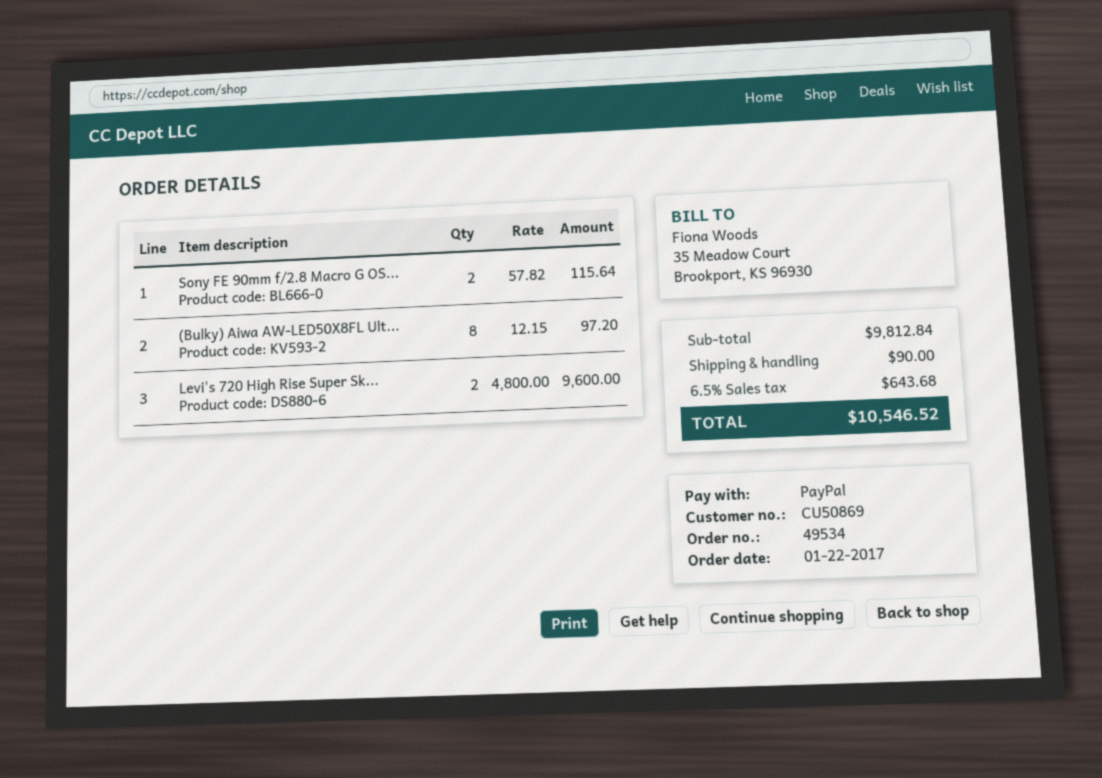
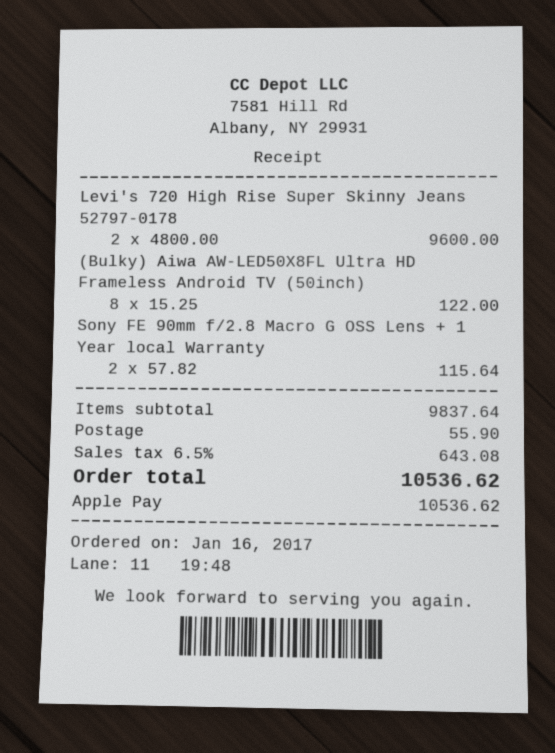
order date: 2017-01-22 -> 2017-01-16
payment method: PayPal -> Apple Pay
(Bulky) Aiwa AW-LED50X8FL Ult...: 8 x 12.15 = 97.20 -> 8 x 15.25 = 122.00
subtotal: 9812.84 -> 9837.64
shipping: 90.00 -> 55.90
tax: 6.5% = 643.68 -> 6.5% = 643.08
total: 10546.52 -> 10536.62

